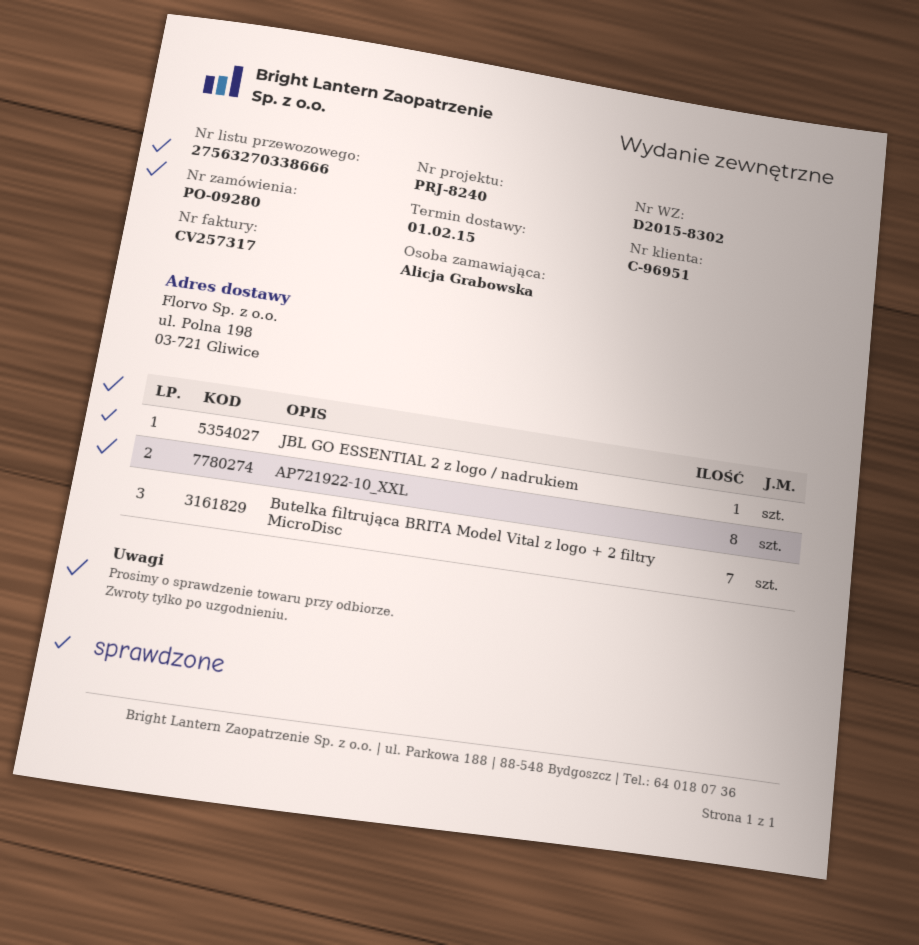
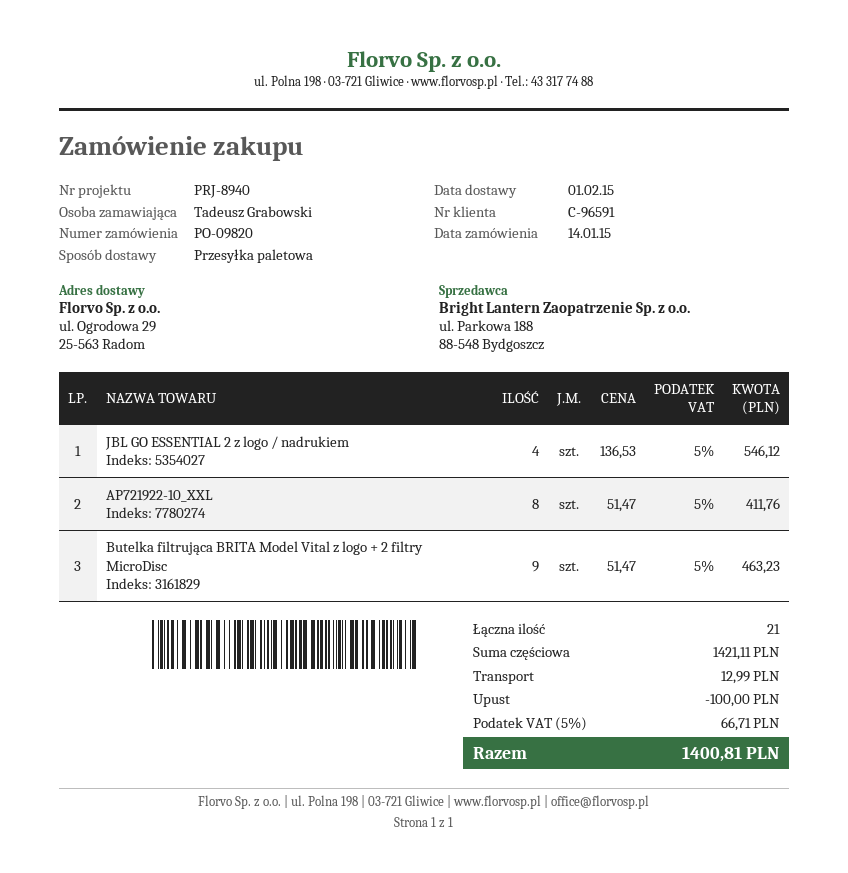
order number: PO-09280 -> PO-09820
customer number: C-96951 -> C-96591
reference: PRJ-8240 -> PRJ-8940
ordered by: Alicja Grabowska -> Tadeusz Grabowski
ship to: ul. Polna 198, 03-721 Gliwice -> ul. Ogrodowa 29, 25-563 Radom
JBL GO ESSENTIAL 2 z logo / nadrukiem: 1 -> 4
Butelka filtrująca BRITA Model Vital z logo + 2 filtry MicroDisc: 7 -> 9

